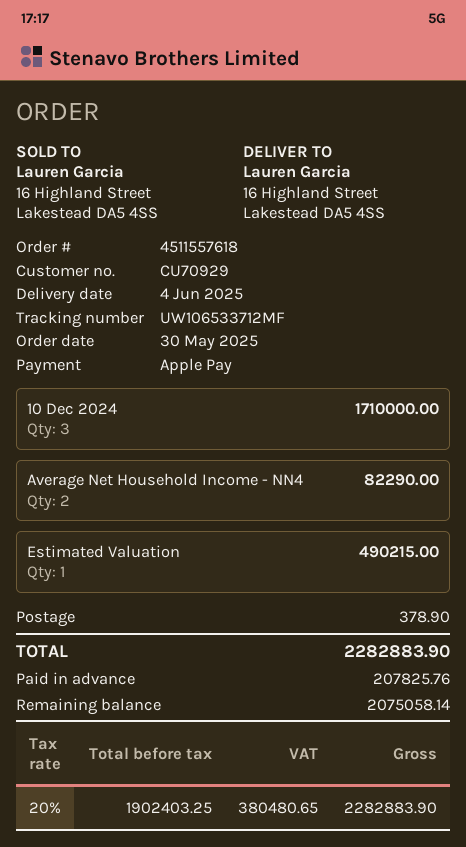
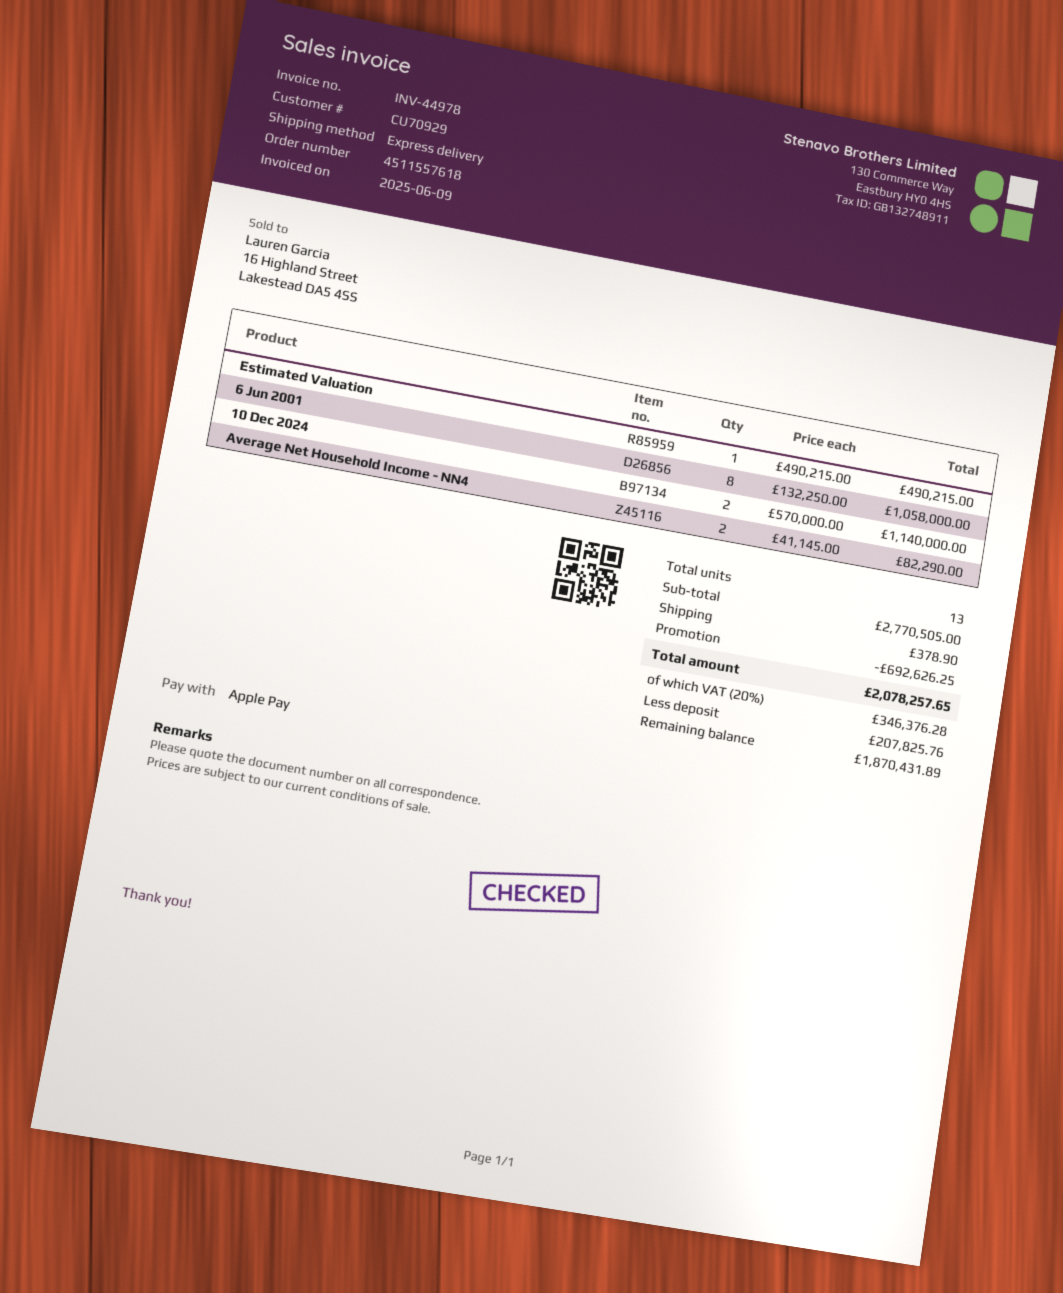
10 Dec 2024: 3 for 1710000.00 -> 2 for 1140000.00
6 Jun 2001: none -> 8 for 1058000.00
discount: none -> 692626.25
tax: 20% = 380480.65 -> 20% = 346376.28
total: 2282883.90 -> 2078257.65
balance: 2075058.14 -> 1870431.89

